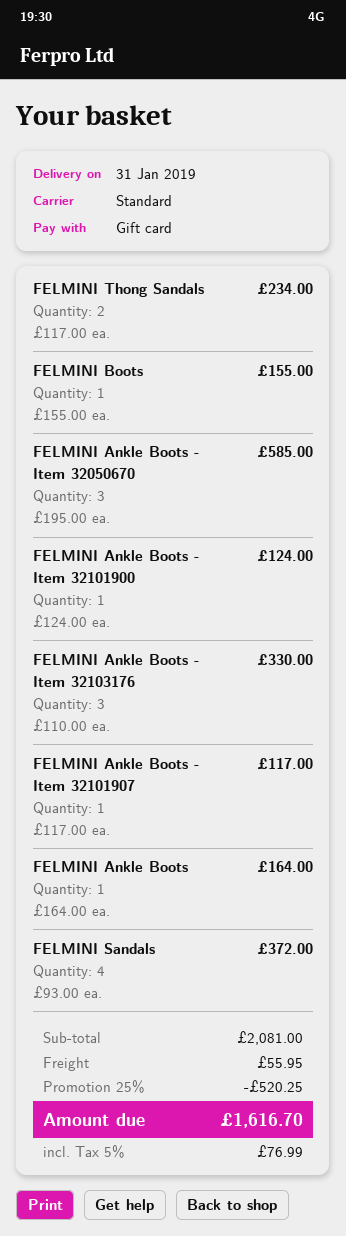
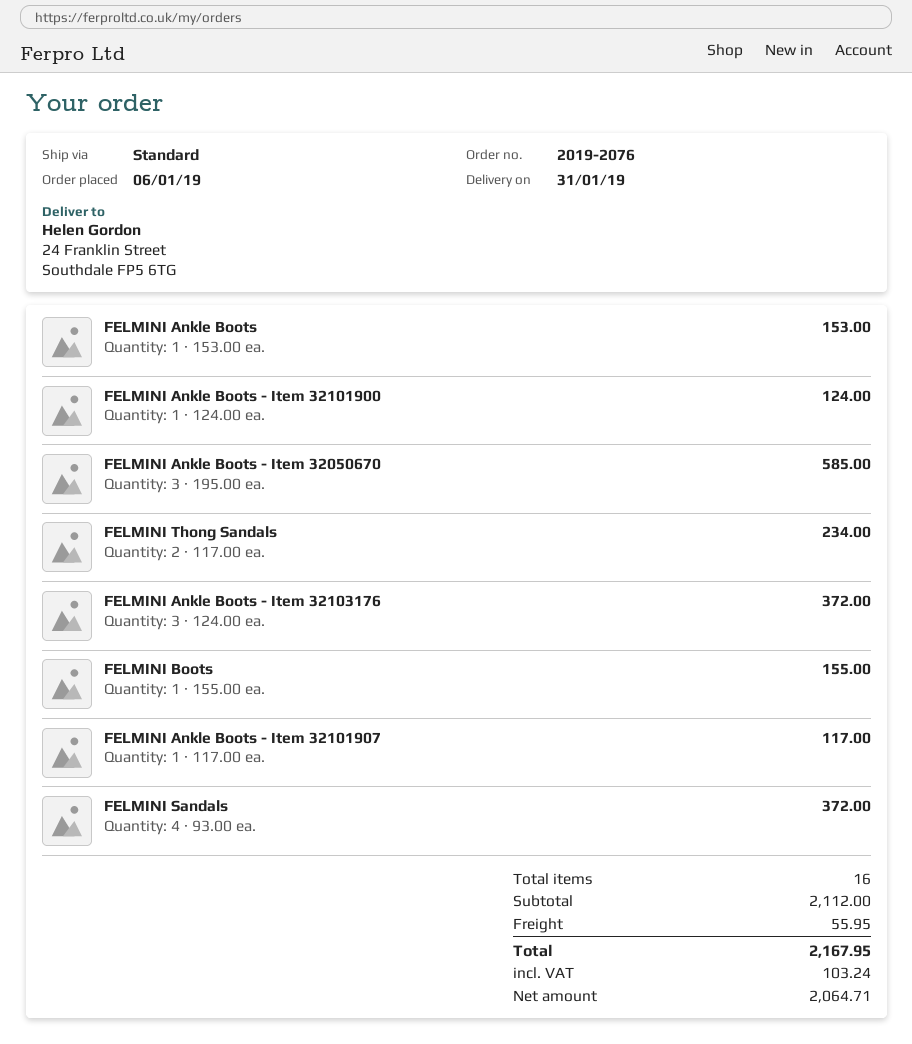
FELMINI Ankle Boots - Item 32103176: 3 x 110.00 = 330.00 -> 3 x 124.00 = 372.00
FELMINI Ankle Boots: 1 x 164.00 = 164.00 -> 1 x 153.00 = 153.00
subtotal: 2081.00 -> 2112.00
discount: 25% = 520.25 -> none
tax: 76.99 -> 103.24
total: 1616.70 -> 2167.95

